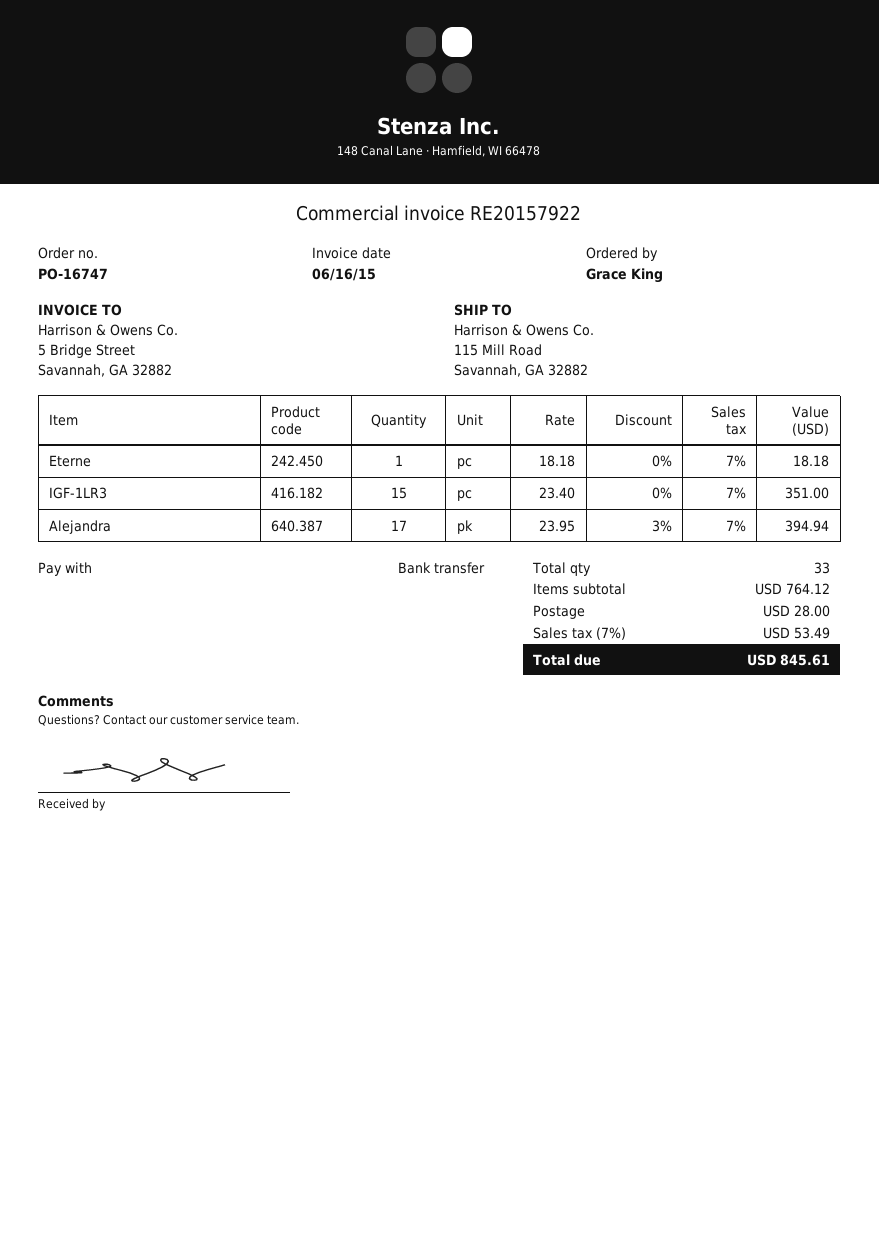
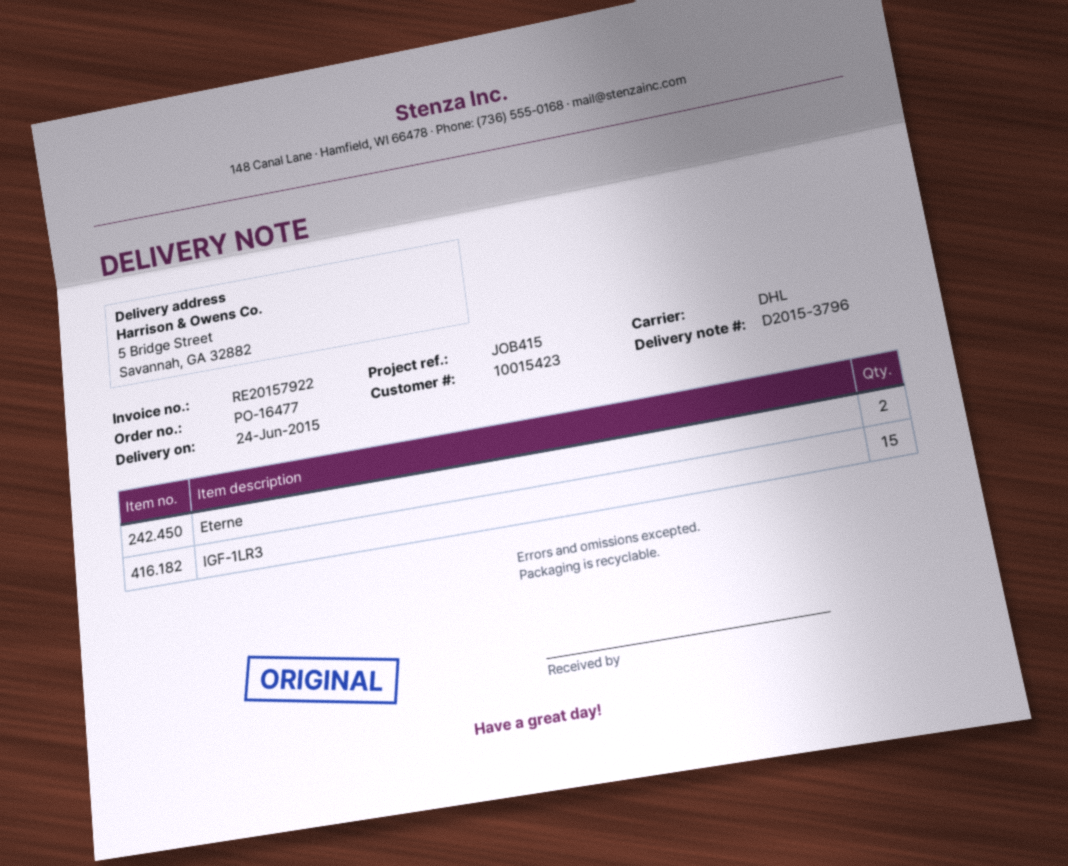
order number: PO-16747 -> PO-16477
ship to: 115 Mill Road, Savannah, GA 32882 -> 5 Bridge Street, Savannah, GA 32882
Eterne: 1 -> 2
Alejandra: 17 -> none

